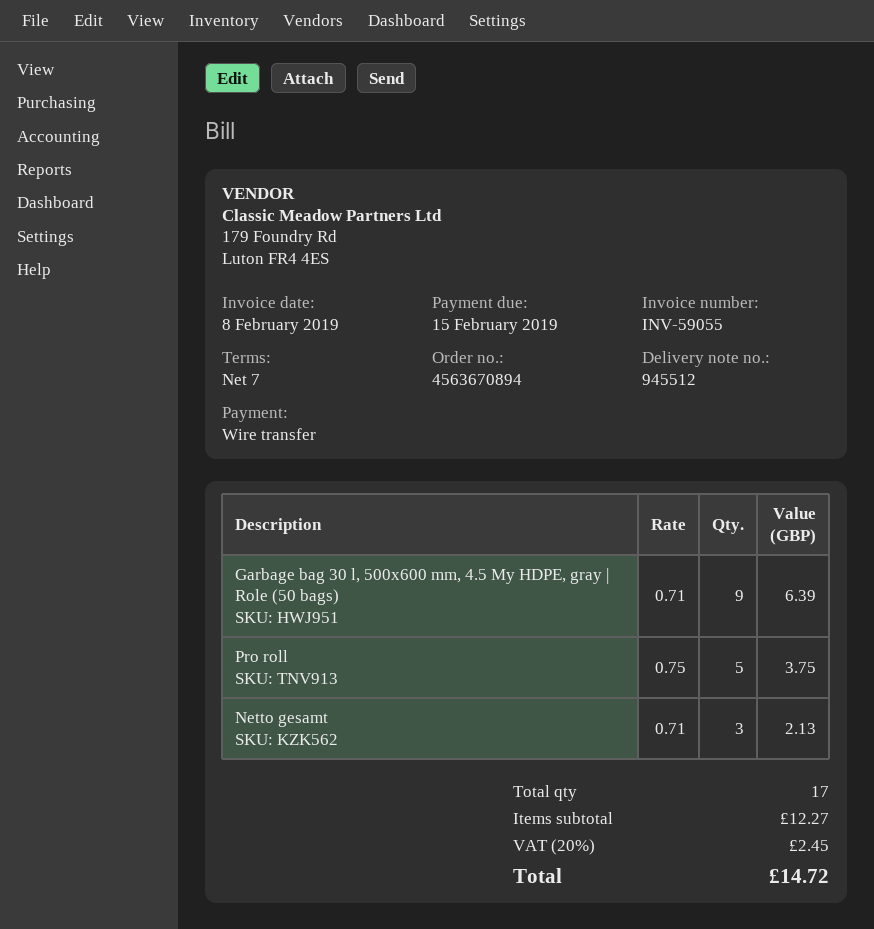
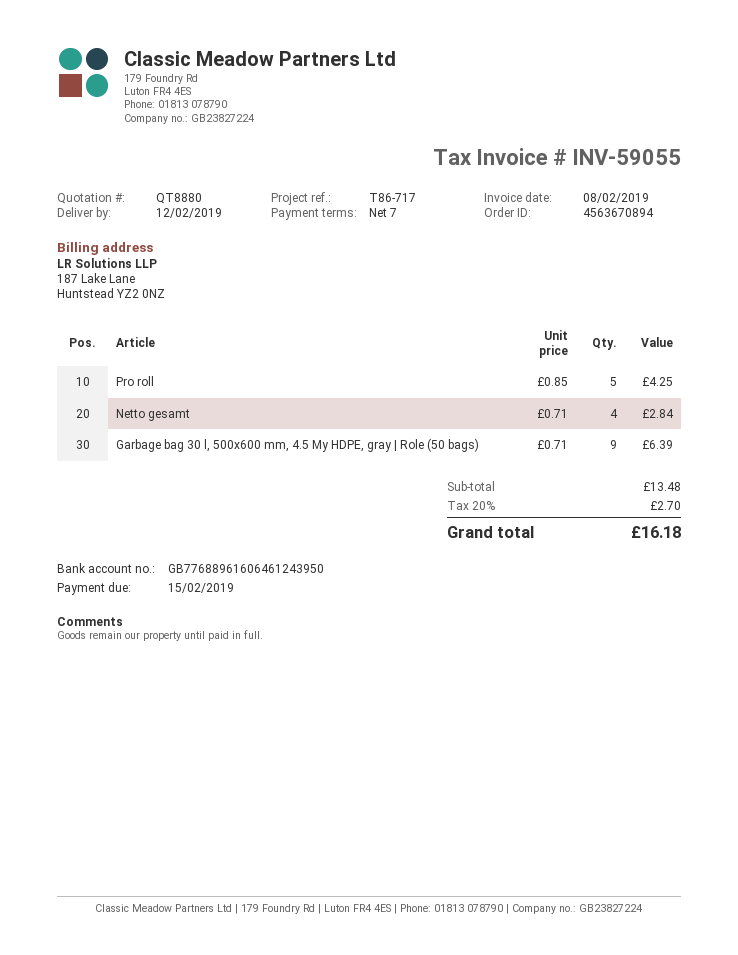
Pro roll: 5 x 0.75 = 3.75 -> 5 x 0.85 = 4.25
Netto gesamt: 3 x 0.71 = 2.13 -> 4 x 0.71 = 2.84
subtotal: 12.27 -> 13.48
tax: 20% = 2.45 -> 20% = 2.70
total: 14.72 -> 16.18

